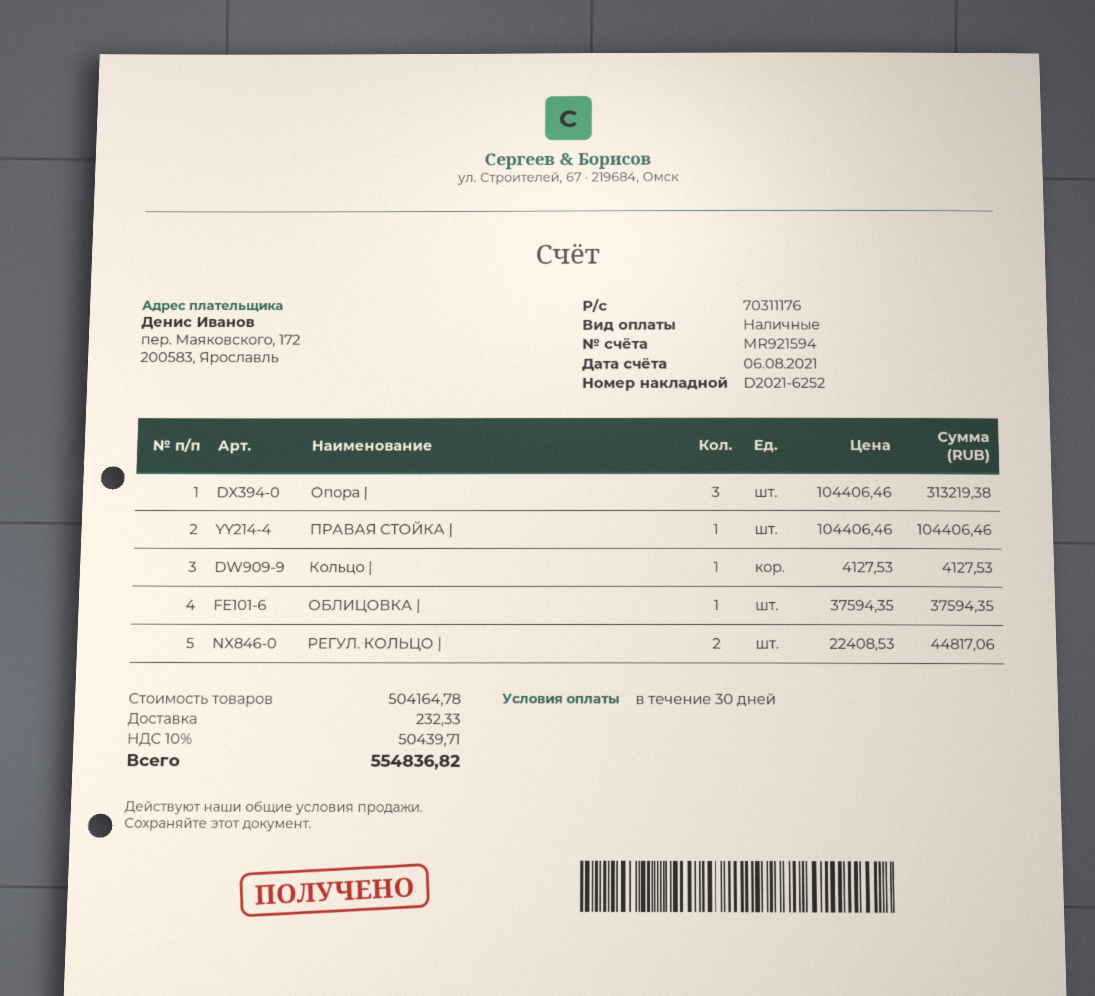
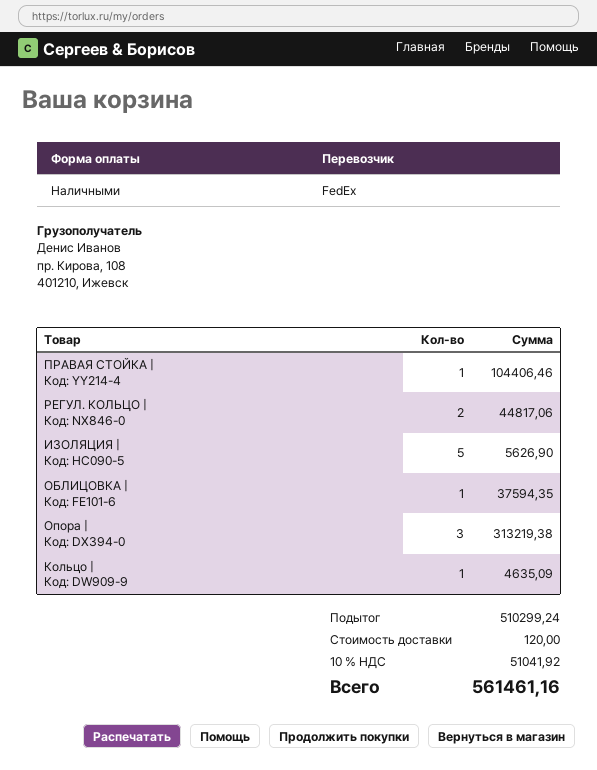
Кольцо |: 1 for 4127.53 -> 1 for 4635.09
ИЗОЛЯЦИЯ |: none -> 5 for 5626.90
subtotal: 504164.78 -> 510299.24
shipping: 232.33 -> 120.00
tax: 10% = 50439.71 -> 10% = 51041.92
total: 554836.82 -> 561461.16

